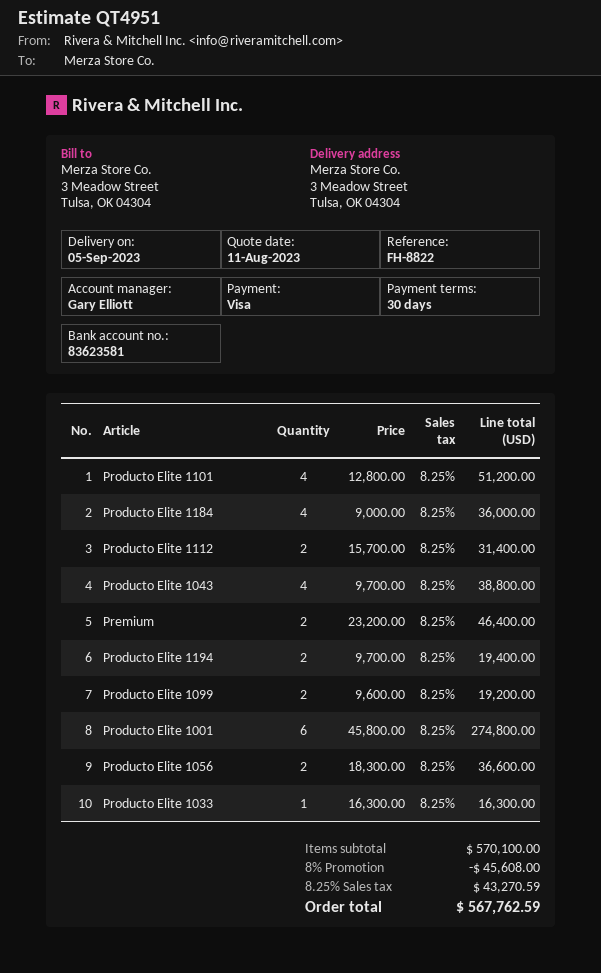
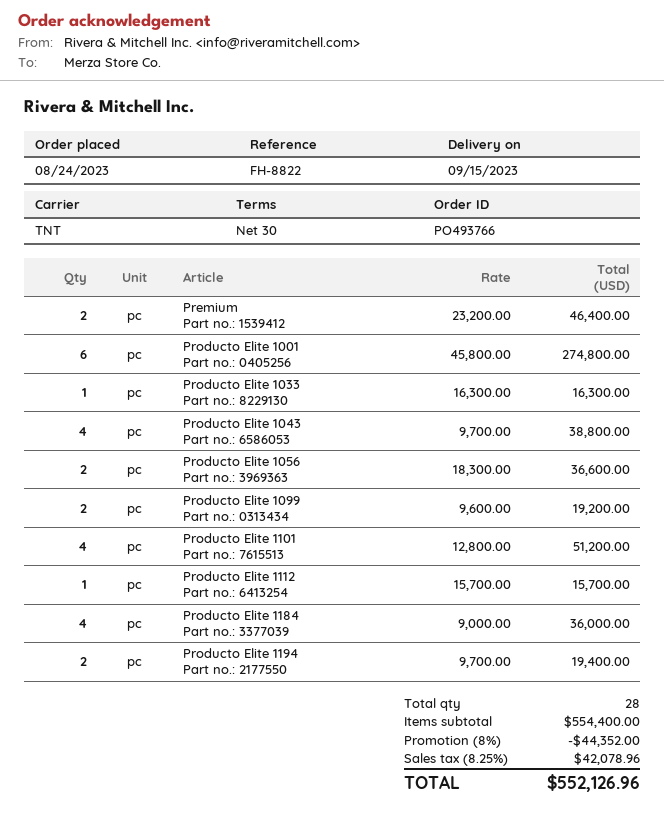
delivery date: 2023-09-05 -> 2023-09-15
Producto Elite 1112: 2 x 15700.00 = 31400.00 -> 1 x 15700.00 = 15700.00
subtotal: 570100.00 -> 554400.00
discount: 8% = 45608.00 -> 8% = 44352.00
tax: 8.25% = 43270.59 -> 8.25% = 42078.96
total: 567762.59 -> 552126.96

